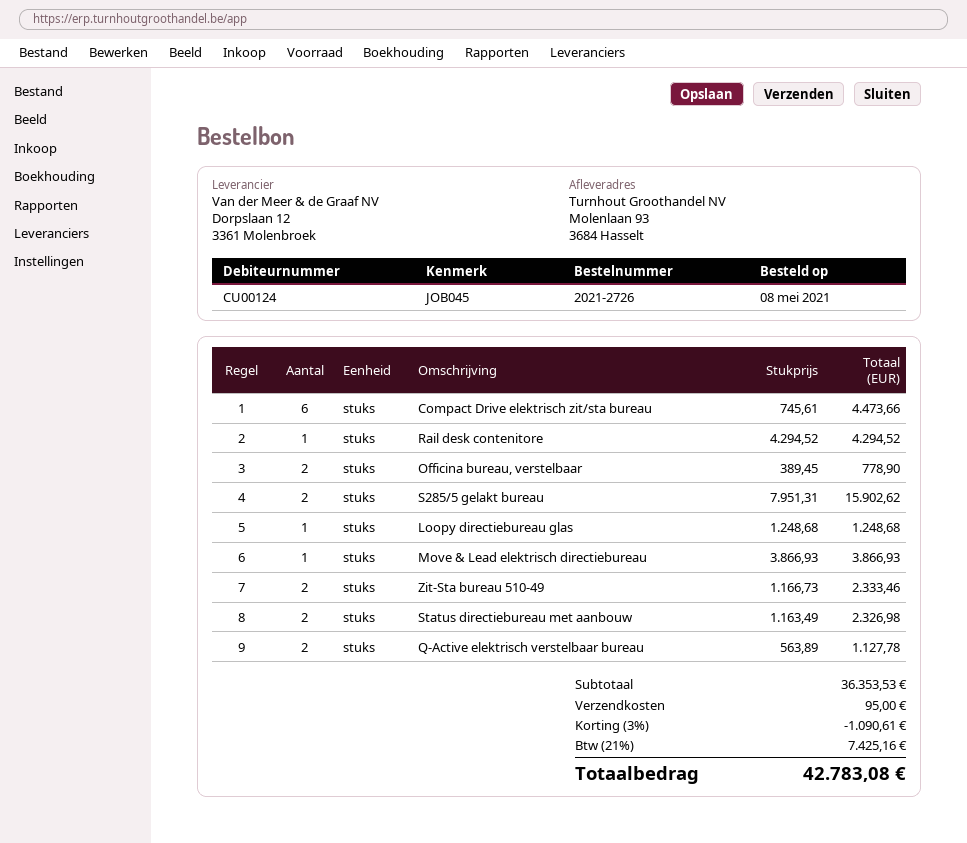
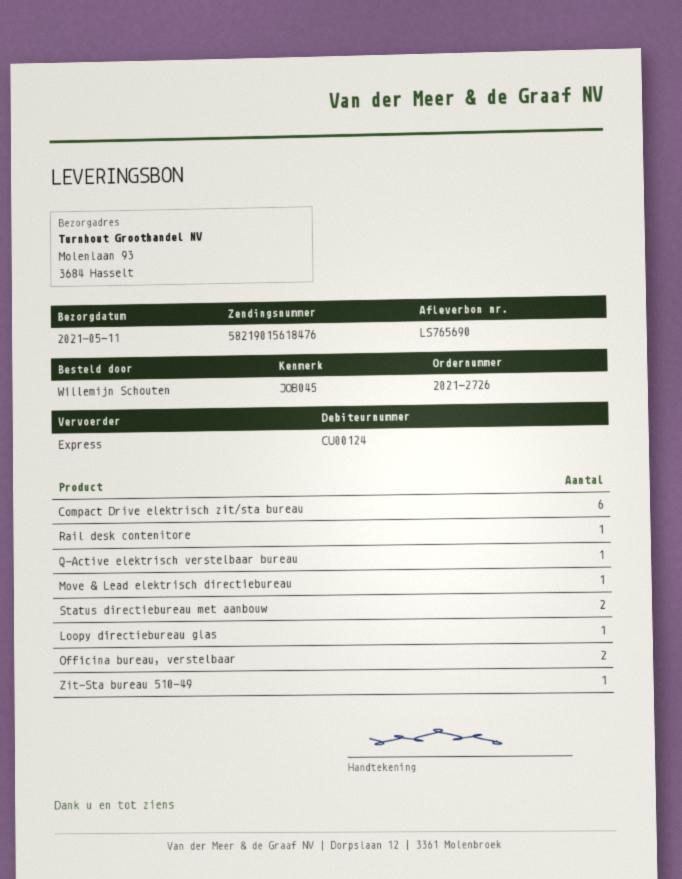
S285/5 gelakt bureau: 2 -> none
Zit-Sta bureau 510-49: 2 -> 1
Q-Active elektrisch verstelbaar bureau: 2 -> 1

